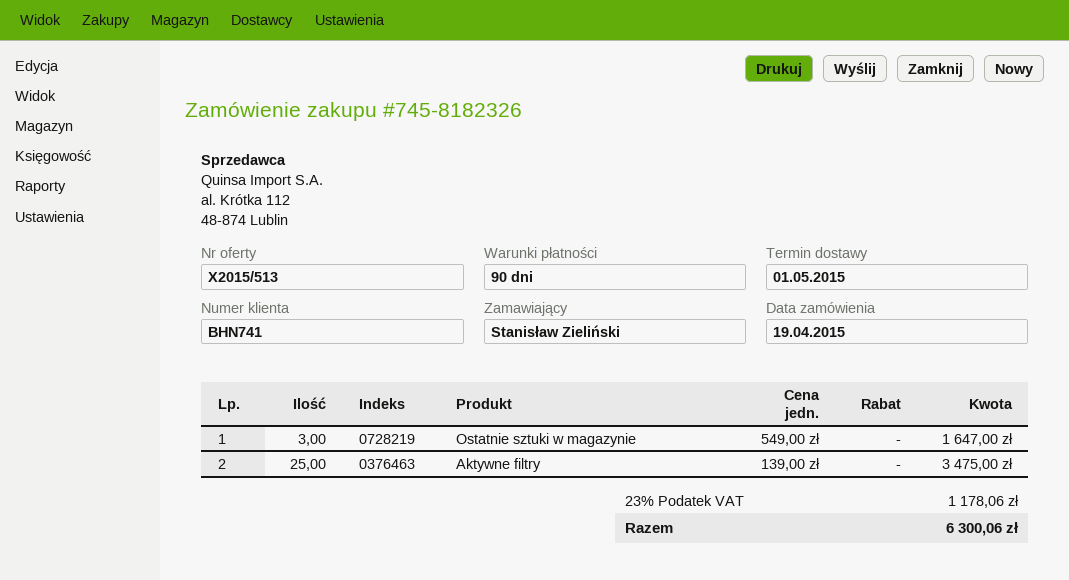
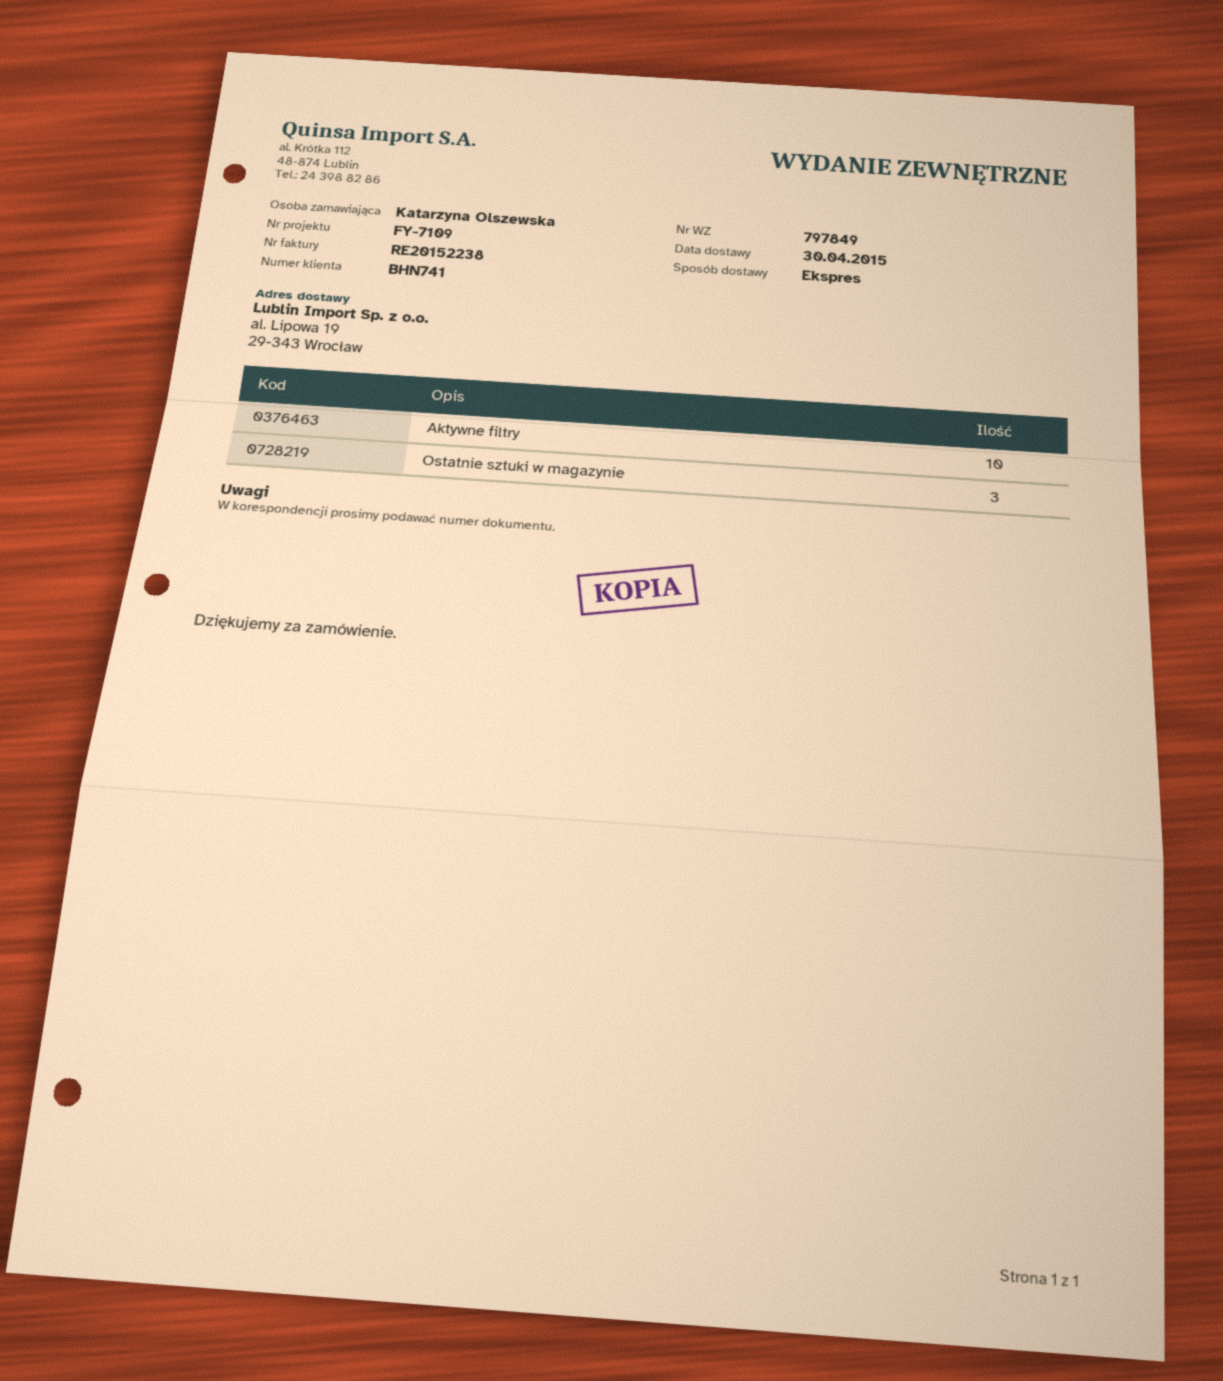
delivery date: 2015-05-01 -> 2015-04-30
ordered by: Stanisław Zieliński -> Katarzyna Olszewska
Aktywne filtry: 25 -> 10

